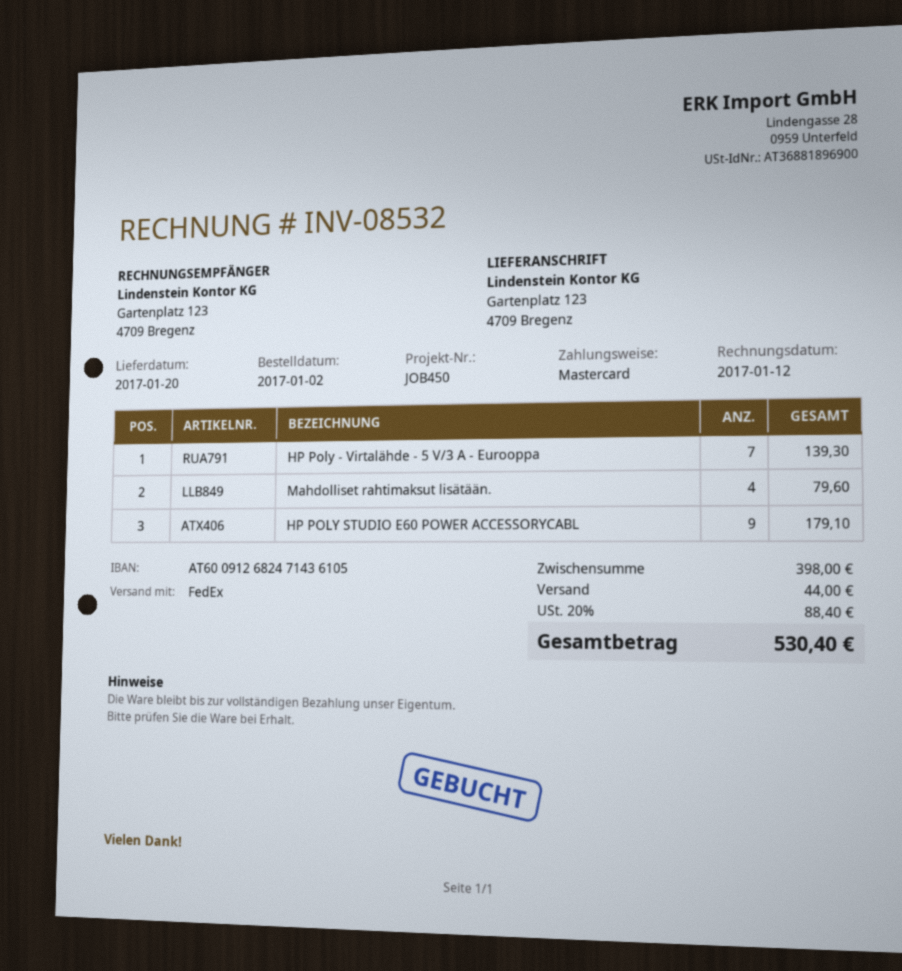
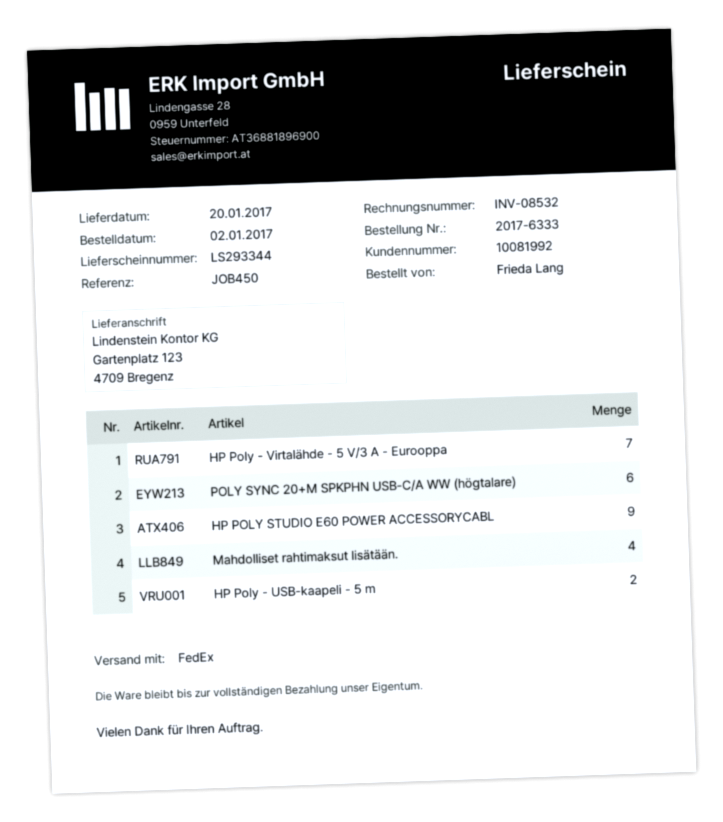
POLY SYNC 20+M SPKPHN USB-C/A WW (högtalare): none -> 6
HP Poly - USB-kaapeli - 5 m: none -> 2

